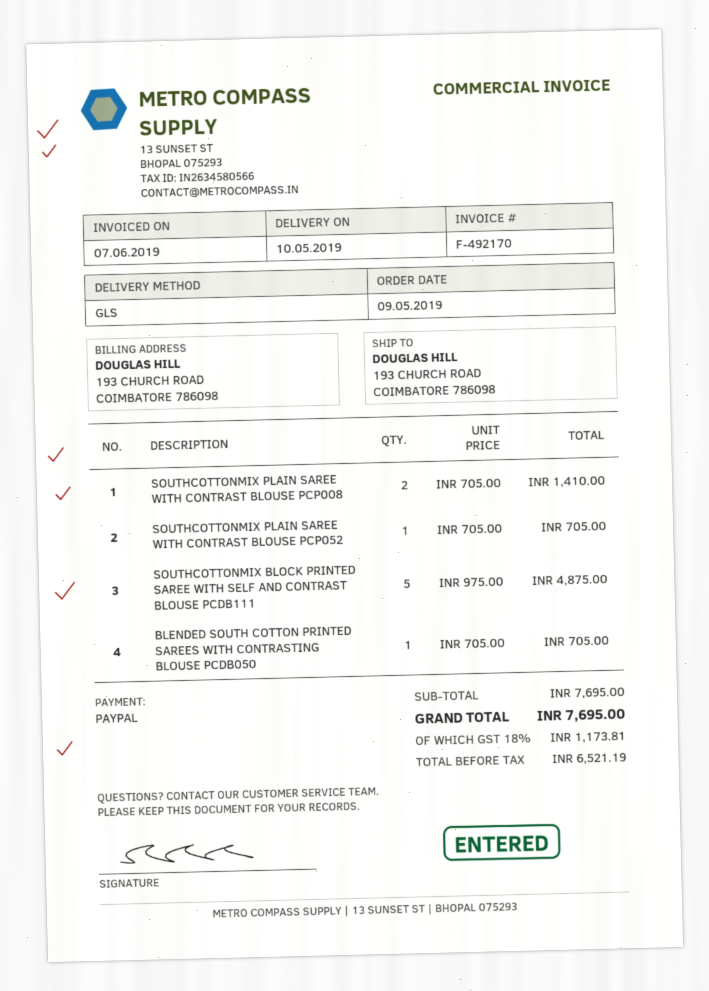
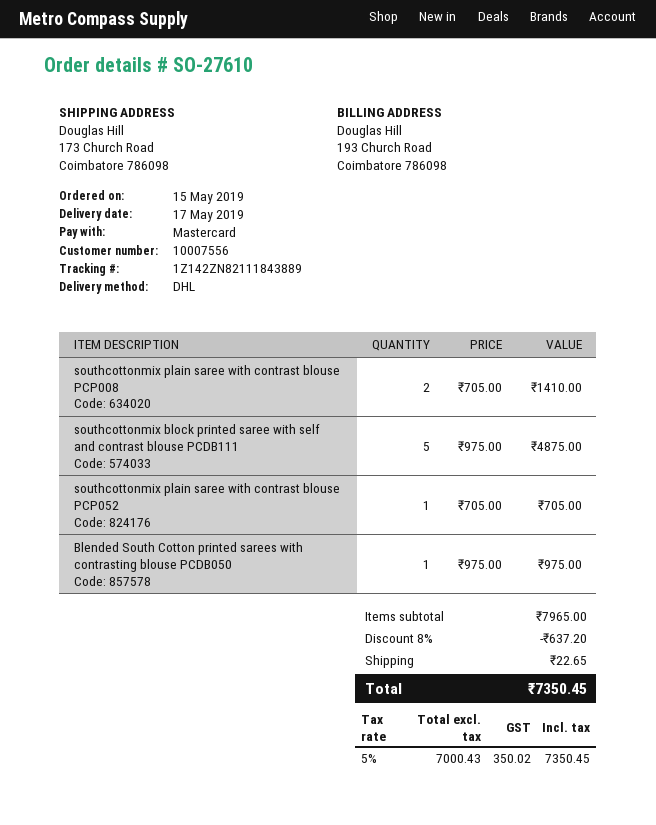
order date: 2019-05-09 -> 2019-05-15
delivery date: 2019-05-10 -> 2019-05-17
payment method: PayPal -> Mastercard
shipping method: GLS -> DHL
ship to: 193 CHURCH ROAD, COIMBATORE 786098 -> 173 Church Road, Coimbatore 786098
BLENDED SOUTH COTTON PRINTED SAREES WITH CONTRASTING BLOUSE PCDB050: 1 x 705.00 = 705.00 -> 1 x 975.00 = 975.00
subtotal: 7695.00 -> 7965.00
discount: none -> 8% = 637.20
shipping: none -> 22.65
net: 6521.19 -> 7000.43
tax: 18% = 1173.81 -> 5% = 350.02
total: 7695.00 -> 7350.45

